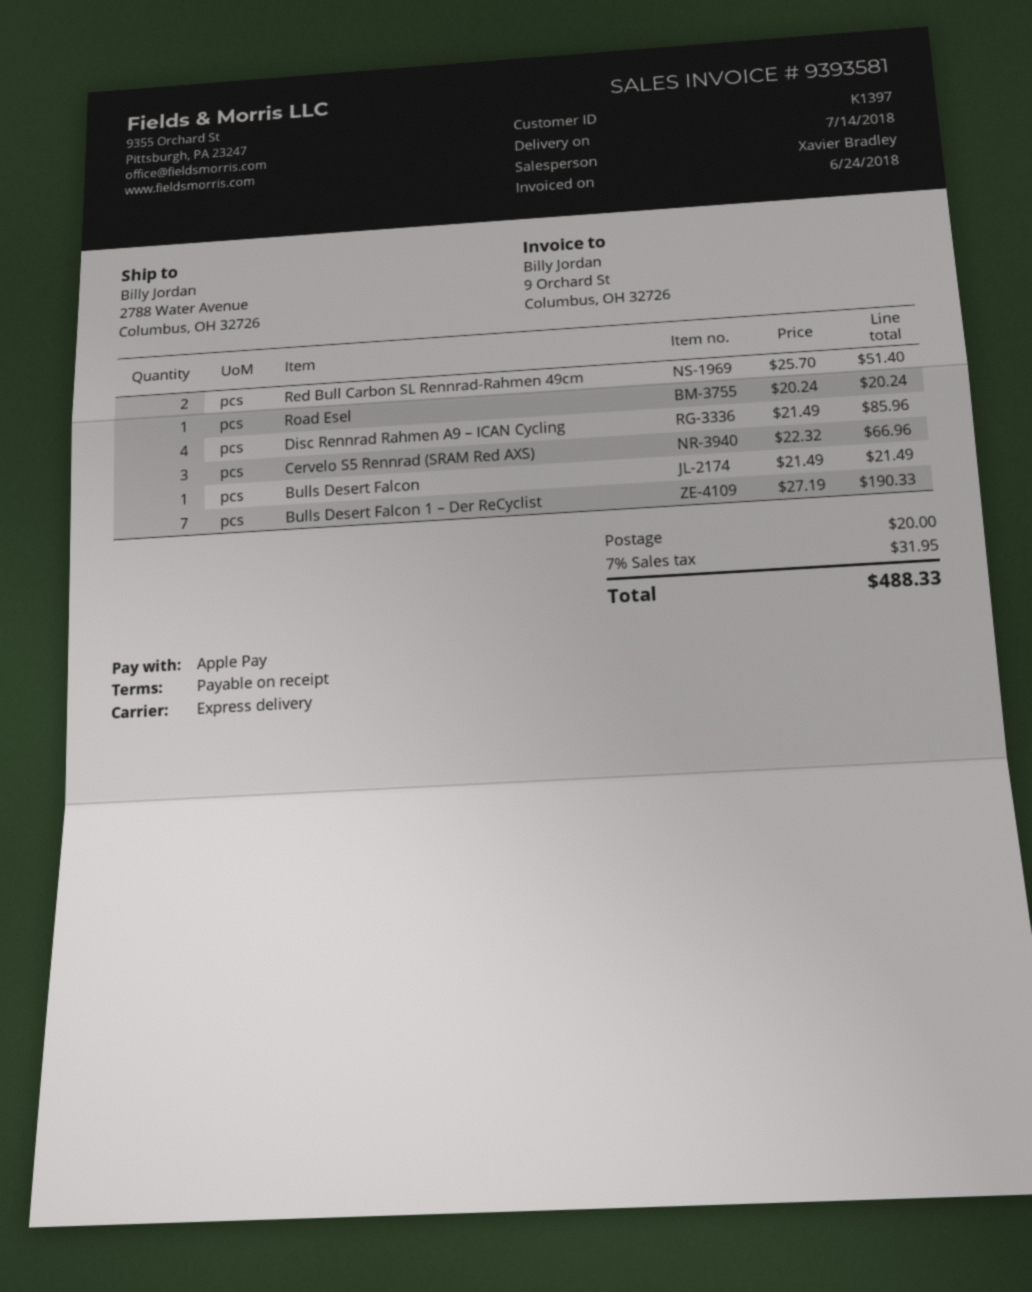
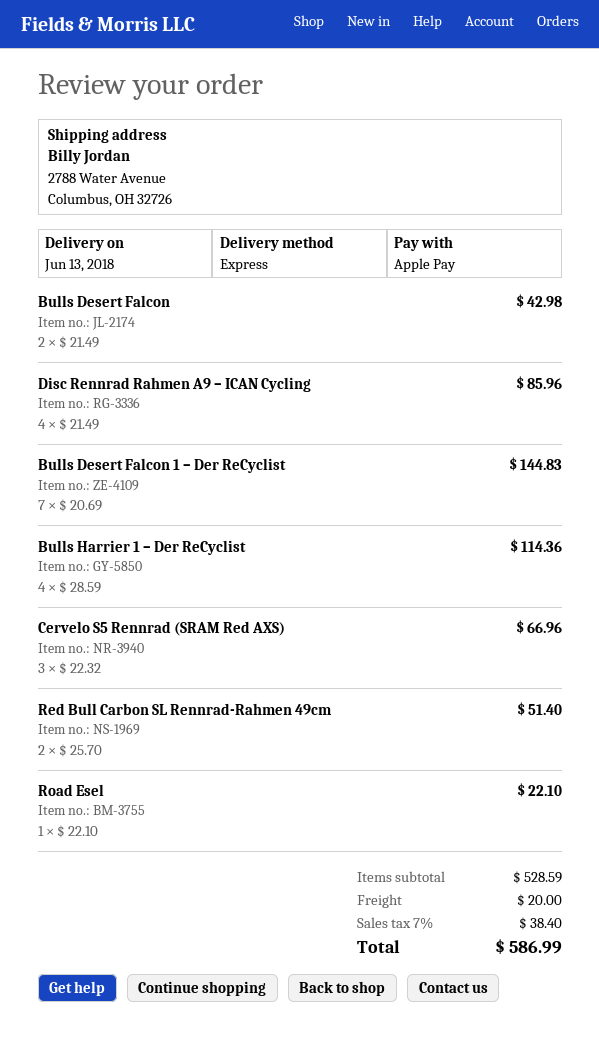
delivery date: 2018-07-14 -> 2018-06-13
Road Esel: 1 x 20.24 = 20.24 -> 1 x 22.10 = 22.10
Bulls Desert Falcon: 1 x 21.49 = 21.49 -> 2 x 21.49 = 42.98
Bulls Desert Falcon 1 – Der ReCyclist: 7 x 27.19 = 190.33 -> 7 x 20.69 = 144.83
Bulls Harrier 1 – Der ReCyclist: none -> 4 x 28.59 = 114.36
tax: 7% = 31.95 -> 7% = 38.40
total: 488.33 -> 586.99

